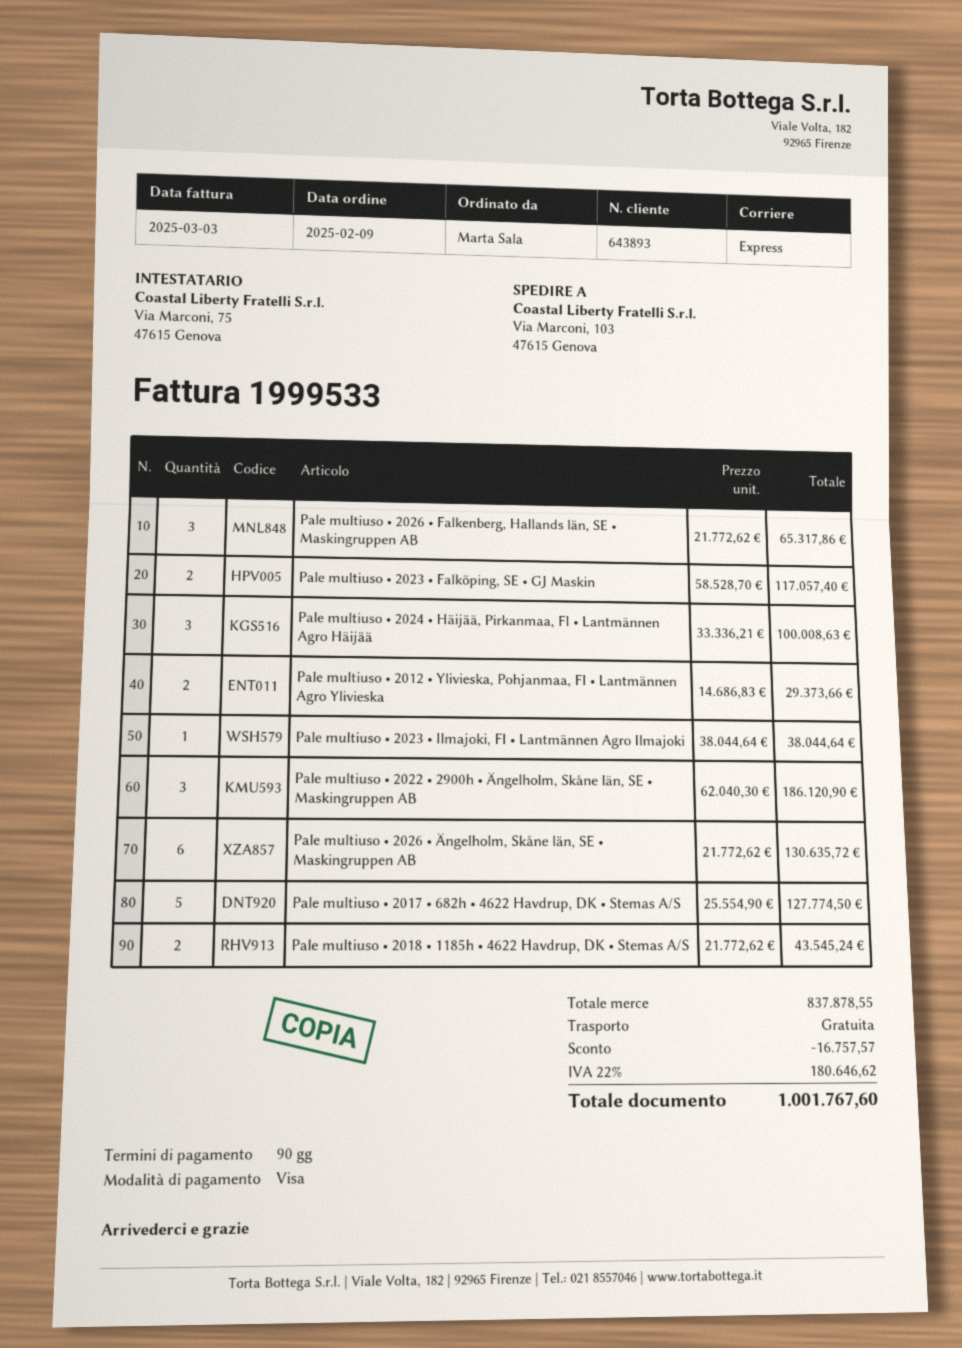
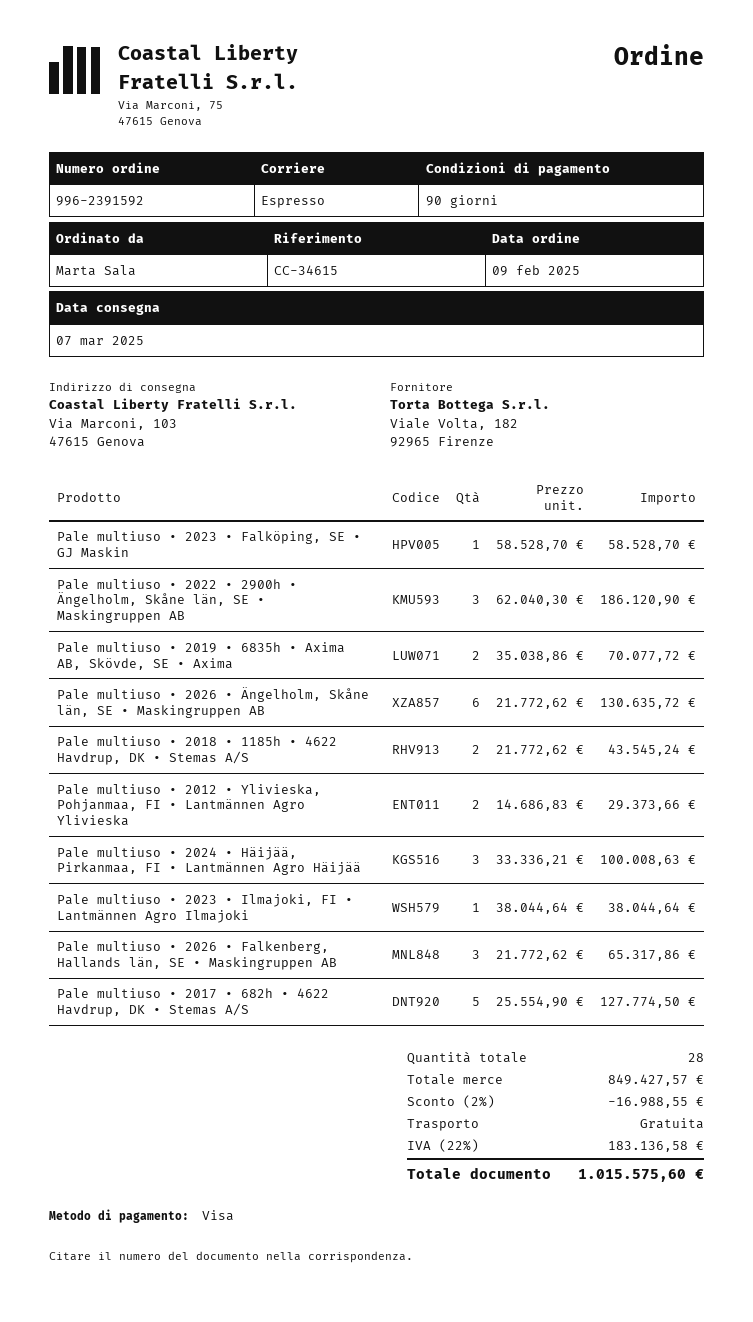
Pale multiuso • 2023 • Falköping, SE • GJ Maskin: 2 x 58528.70 = 117057.40 -> 1 x 58528.70 = 58528.70
Pale multiuso • 2019 • 6835h • Axima AB, Skövde, SE • Axima: none -> 2 x 35038.86 = 70077.72
subtotal: 837878.55 -> 849427.57
discount: 16757.57 -> 16988.55
tax: 22% = 180646.62 -> 22% = 183136.58
total: 1001767.60 -> 1015575.60

